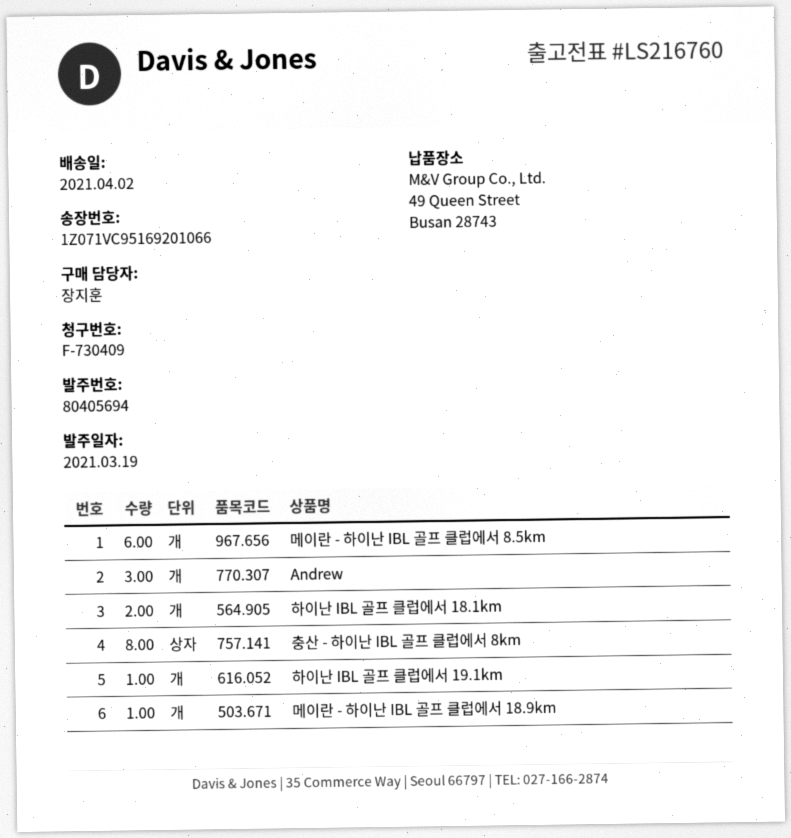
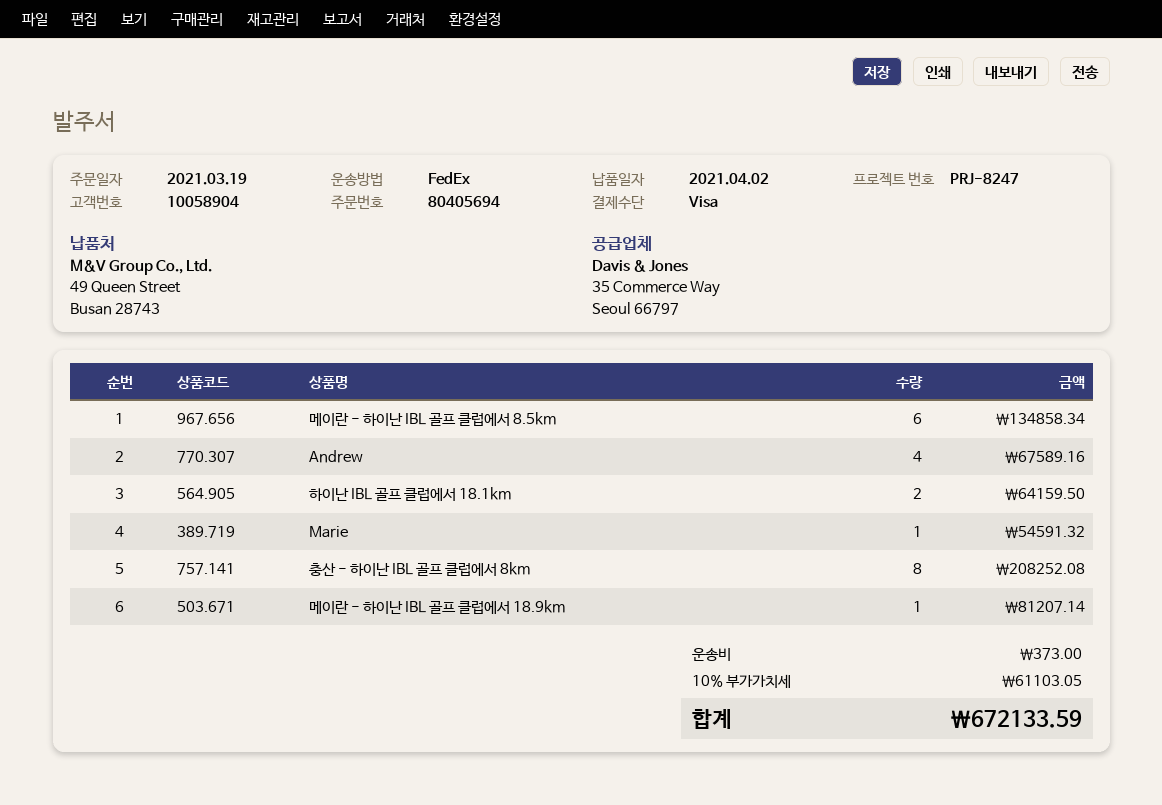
Andrew: 3 -> 4
하이난 IBL 골프 클럽에서 19.1km: 1 -> none
Marie: none -> 1

